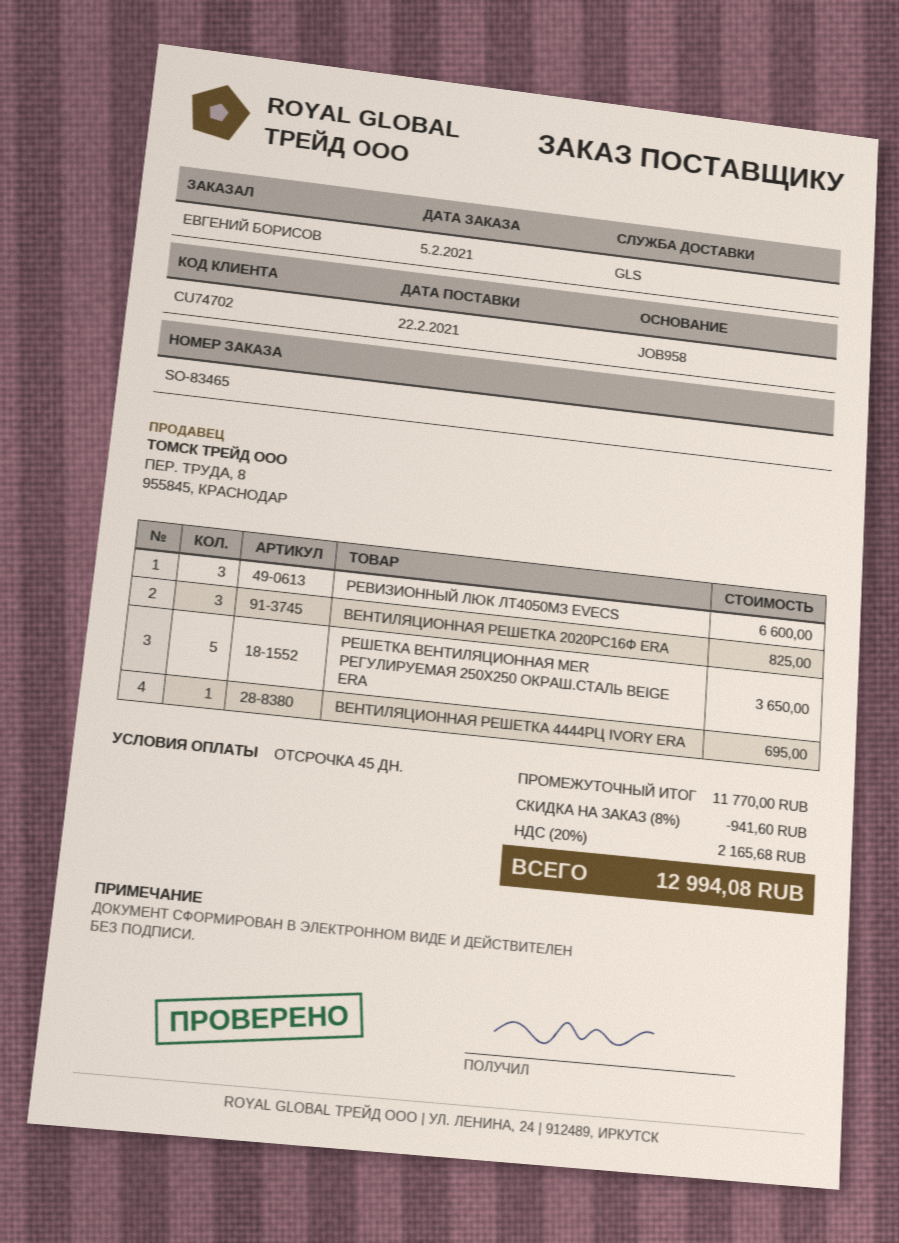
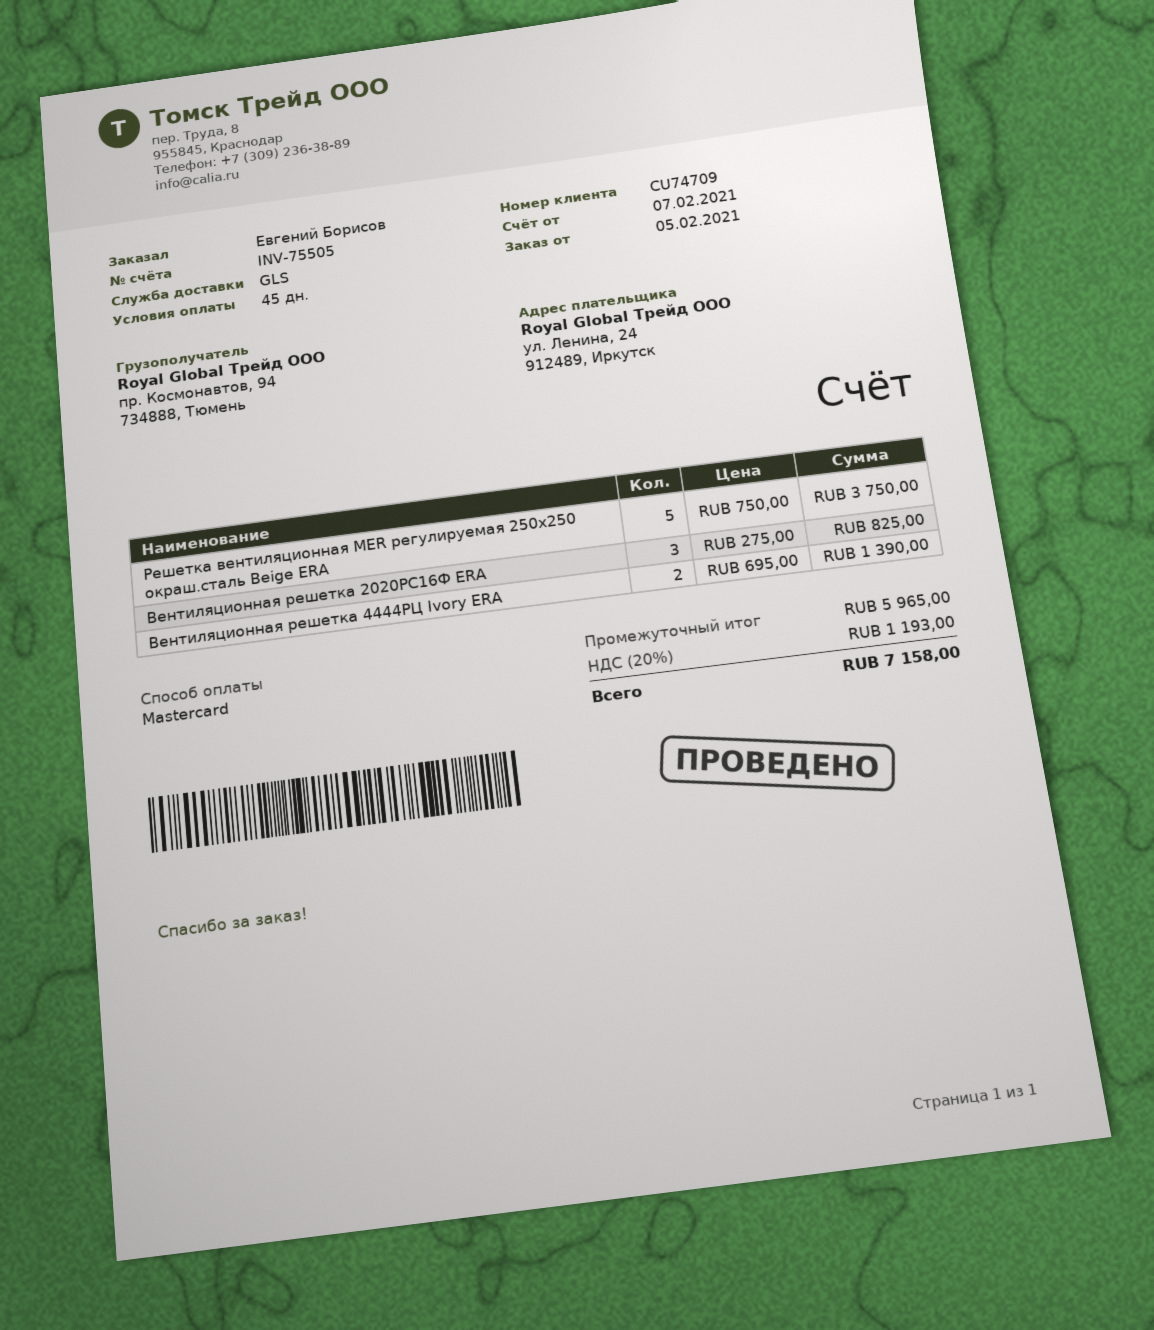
customer number: CU74702 -> CU74709
РЕВИЗИОННЫЙ ЛЮК ЛТ4050МЗ EVECS: 3 for 6600.00 -> none
РЕШЕТКА ВЕНТИЛЯЦИОННАЯ MER РЕГУЛИРУЕМАЯ 250Х250 ОКРАШ.СТАЛЬ BEIGE ERA: 5 for 3650.00 -> 5 for 3750.00
ВЕНТИЛЯЦИОННАЯ РЕШЕТКА 4444РЦ IVORY ERA: 1 for 695.00 -> 2 for 1390.00
subtotal: 11770.00 -> 5965.00
discount: 8% = 941.60 -> none
tax: 20% = 2165.68 -> 20% = 1193.00
total: 12994.08 -> 7158.00

